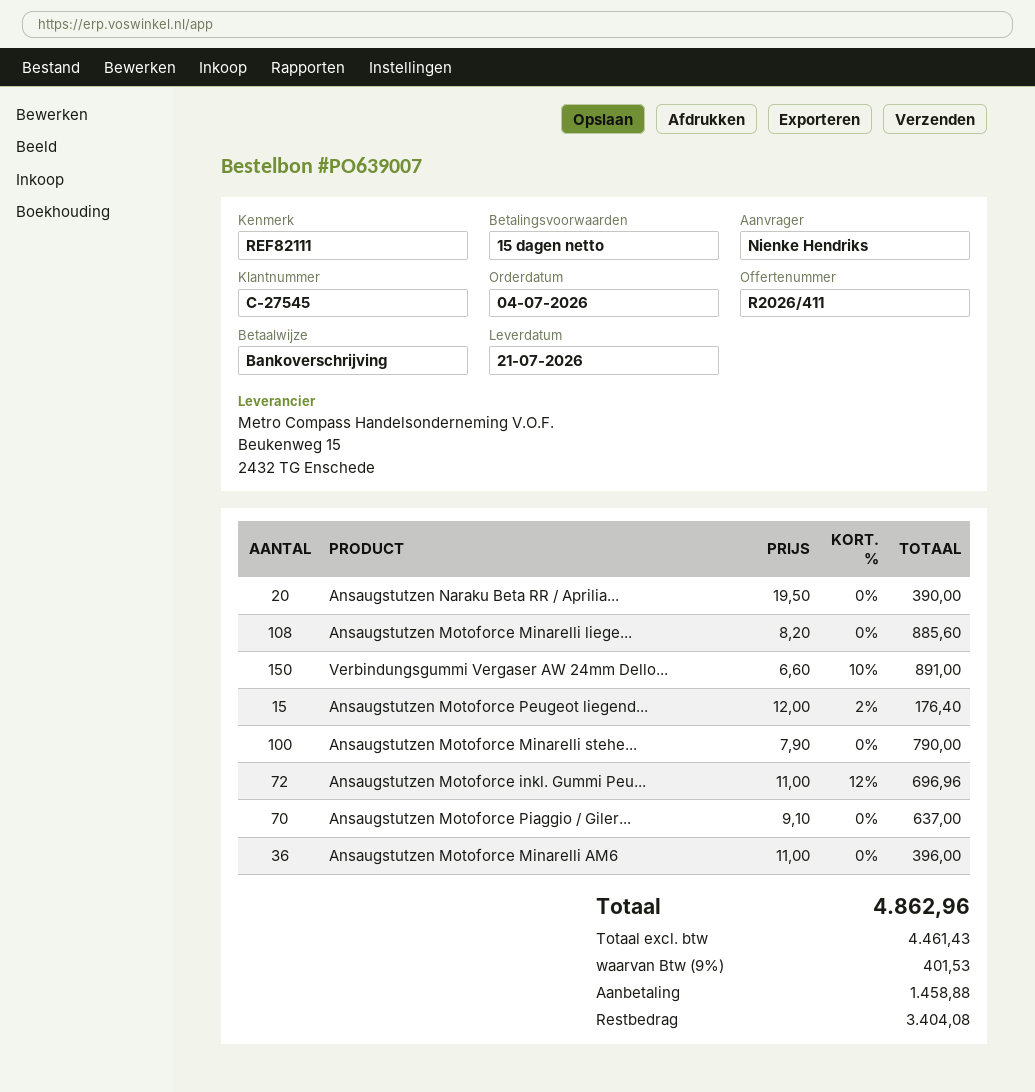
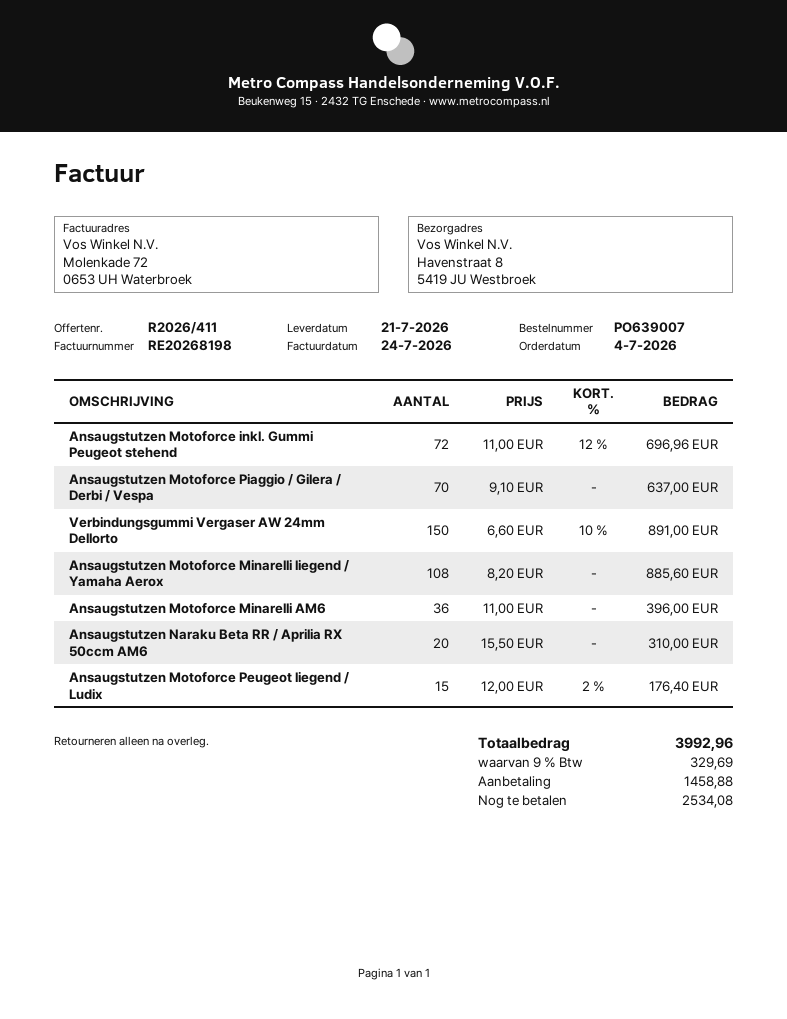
Ansaugstutzen Naraku Beta RR / Aprilia...: 20 x 19.50 = 390.00 -> 20 x 15.50 = 310.00
Ansaugstutzen Motoforce Minarelli stehe...: 100 x 7.90 = 790.00 -> none
tax: 9% = 401.53 -> 9% = 329.69
total: 4862.96 -> 3992.96
balance: 3404.08 -> 2534.08

